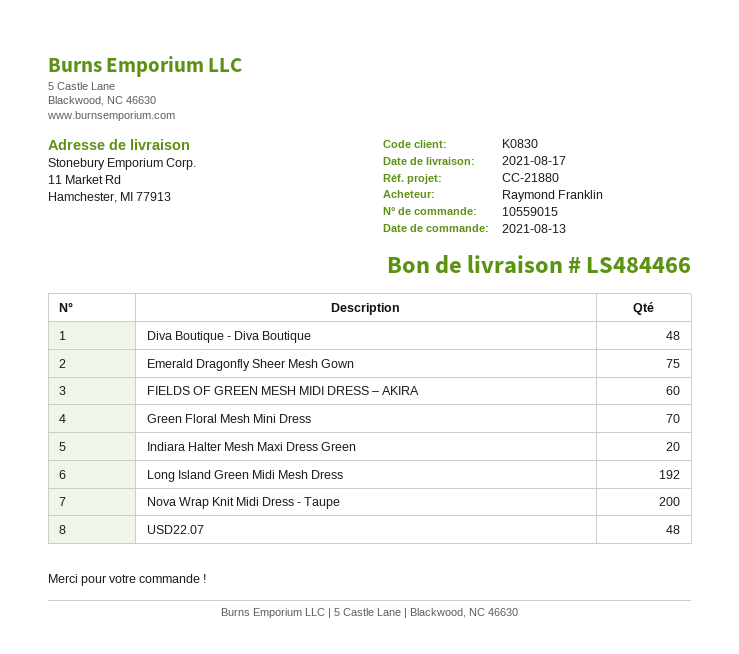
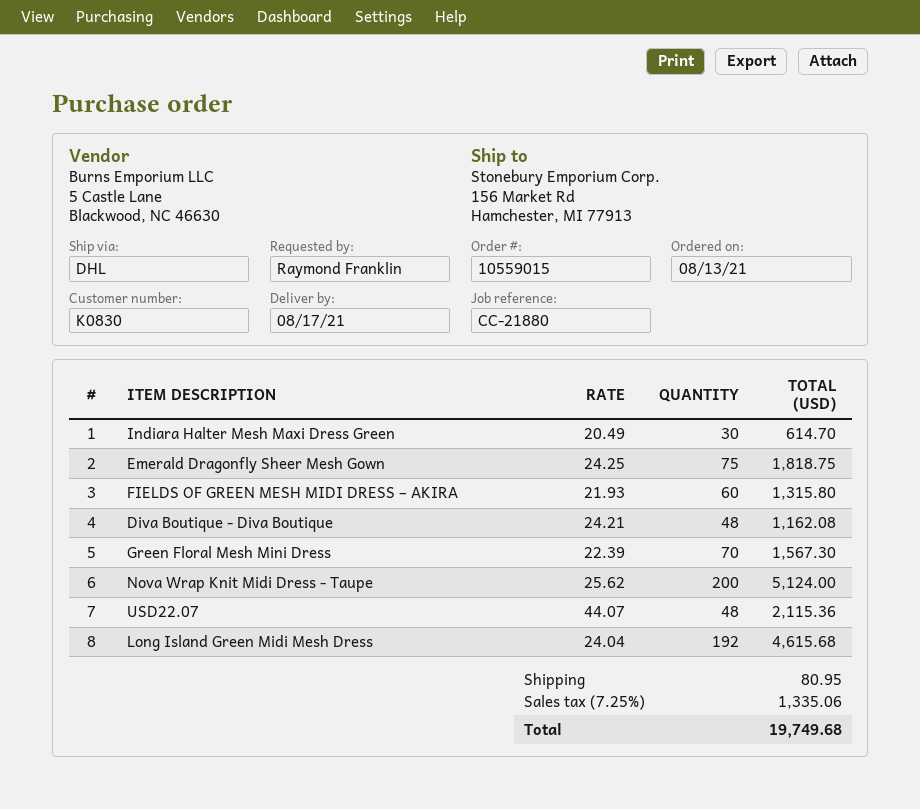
ship to: 11 Market Rd, Hamchester, MI 77913 -> 156 Market Rd, Hamchester, MI 77913
Indiara Halter Mesh Maxi Dress Green: 20 -> 30

